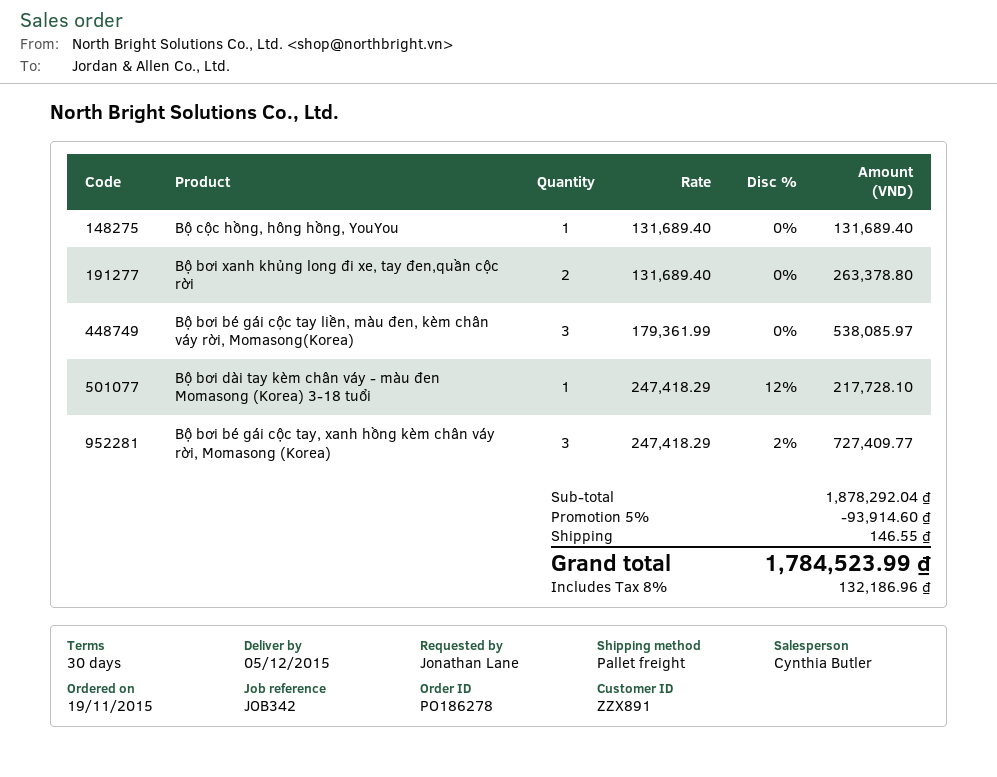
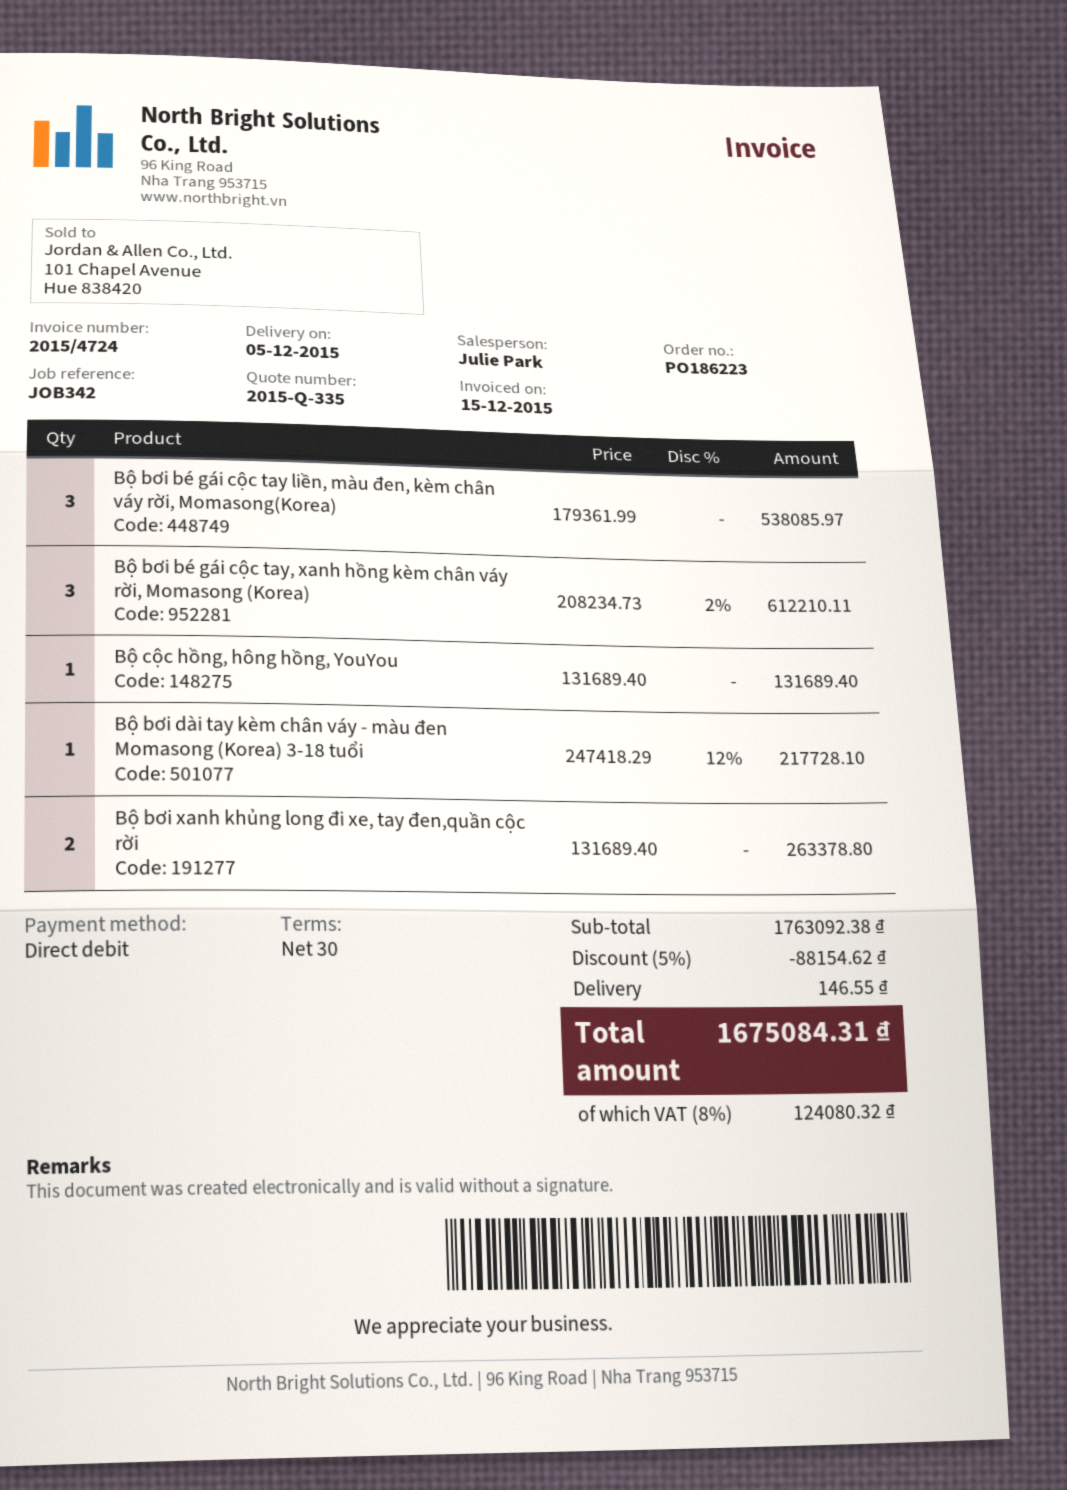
order number: PO186278 -> PO186223
sales rep: Cynthia Butler -> Julie Park
Bộ bơi bé gái cộc tay, xanh hồng kèm chân váy rời, Momasong (Korea): 3 x 247418.29 - 2% = 727409.77 -> 3 x 208234.73 - 2% = 612210.11
subtotal: 1878292.04 -> 1763092.38
discount: 5% = 93914.60 -> 5% = 88154.62
tax: 8% = 132186.96 -> 8% = 124080.32
total: 1784523.99 -> 1675084.31

